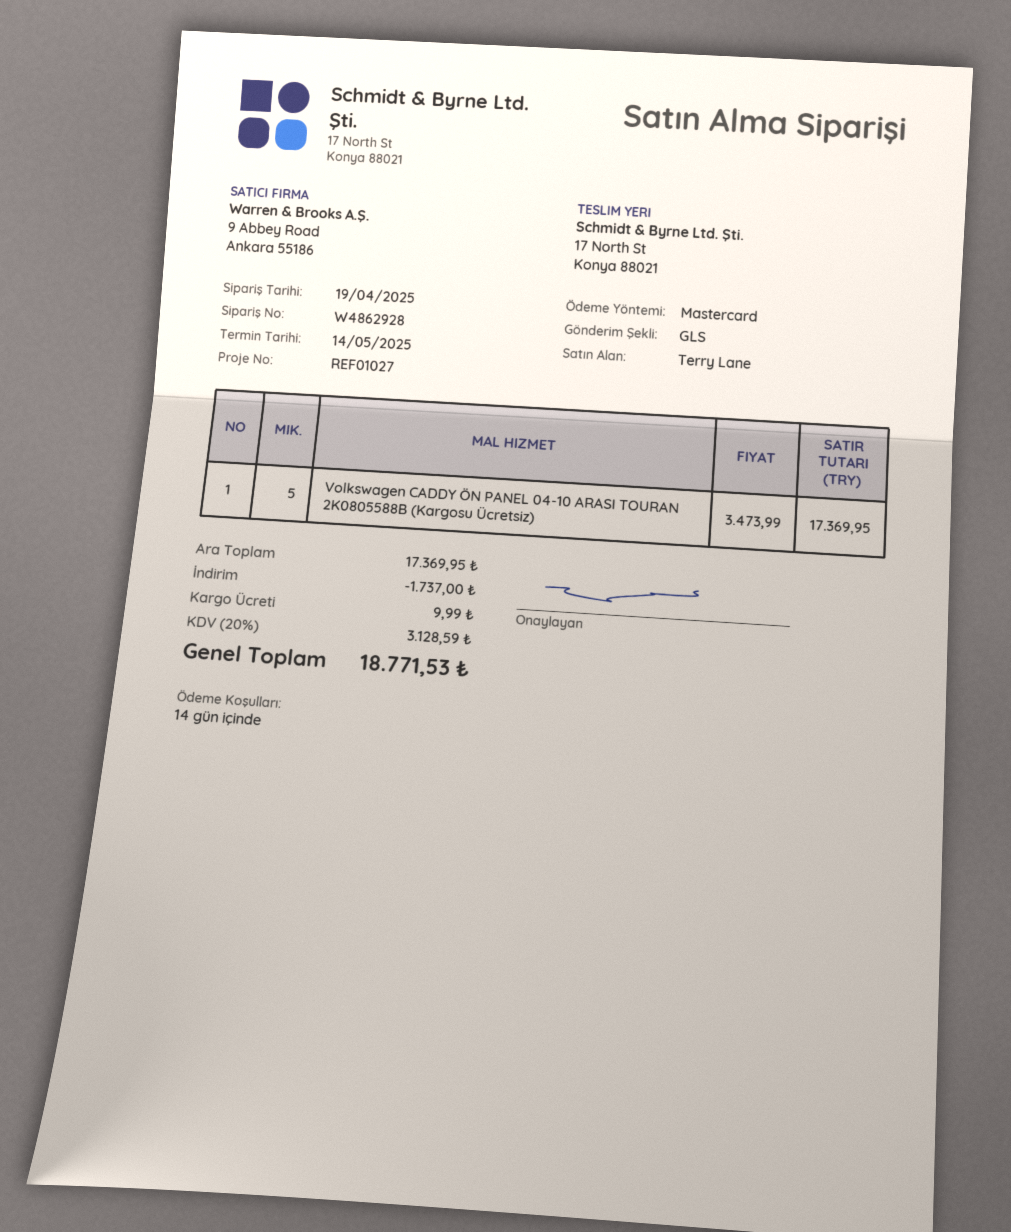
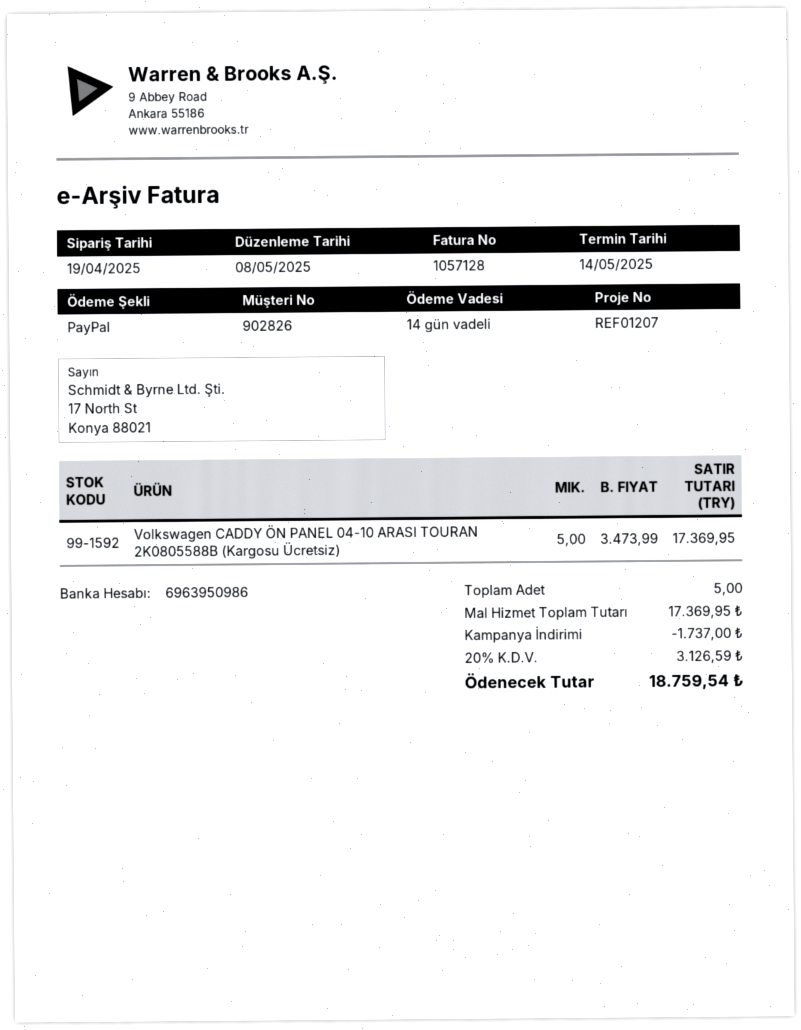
reference: REF01027 -> REF01207
payment method: Mastercard -> PayPal
shipping: 9.99 -> none
tax: 20% = 3128.59 -> 20% = 3126.59
total: 18771.53 -> 18759.54

